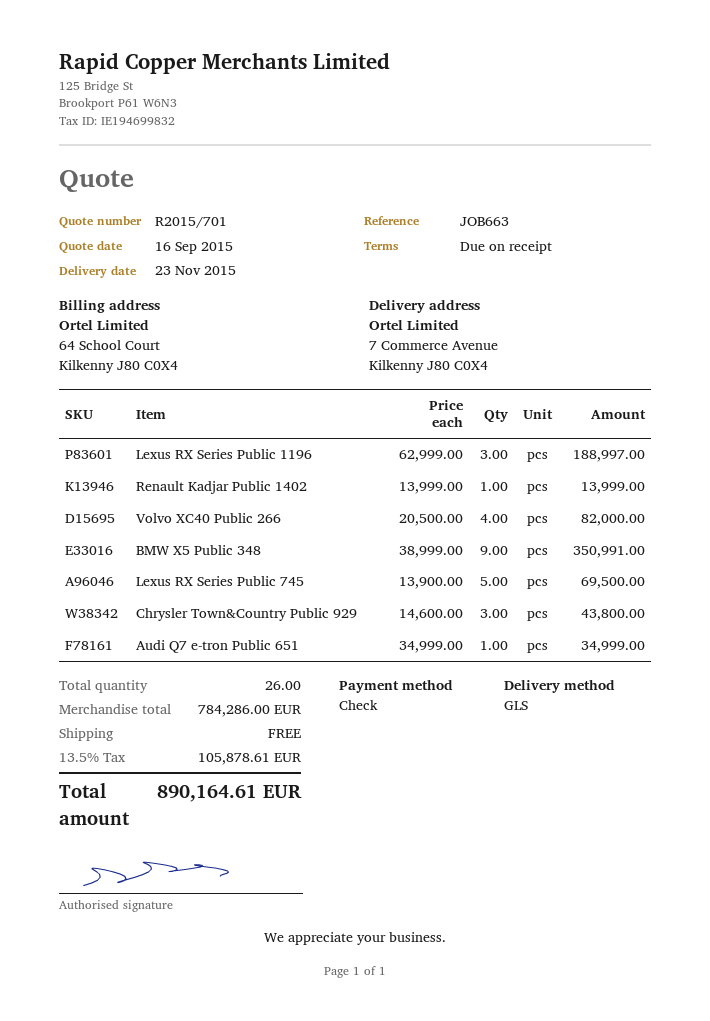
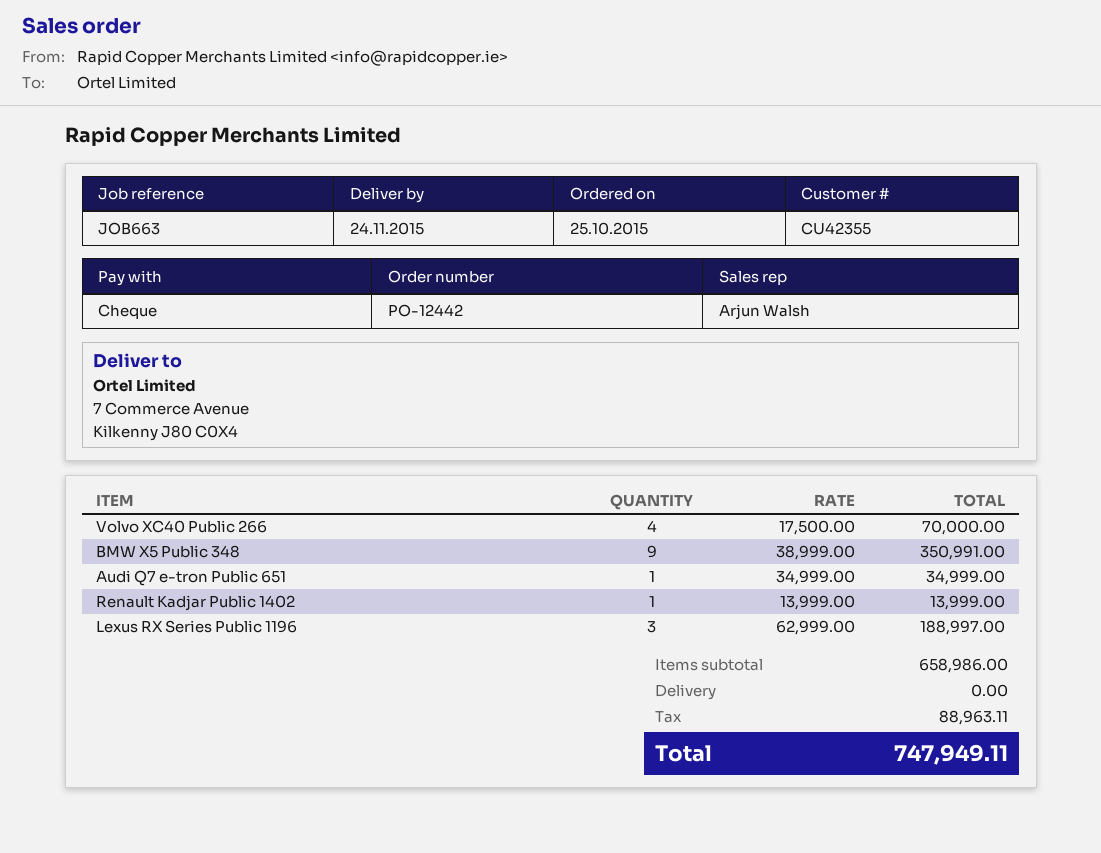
delivery date: 2015-11-23 -> 2015-11-24
Volvo XC40 Public 266: 4 x 20500.00 = 82000.00 -> 4 x 17500.00 = 70000.00
Lexus RX Series Public 745: 5 x 13900.00 = 69500.00 -> none
Chrysler Town&Country Public 929: 3 x 14600.00 = 43800.00 -> none
subtotal: 784286.00 -> 658986.00
tax: 105878.61 -> 88963.11
total: 890164.61 -> 747949.11

